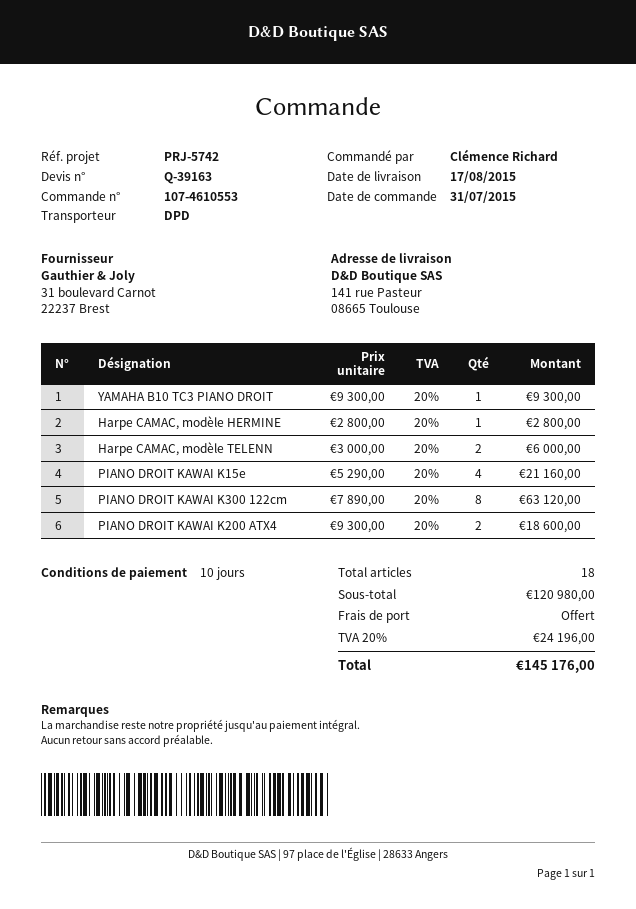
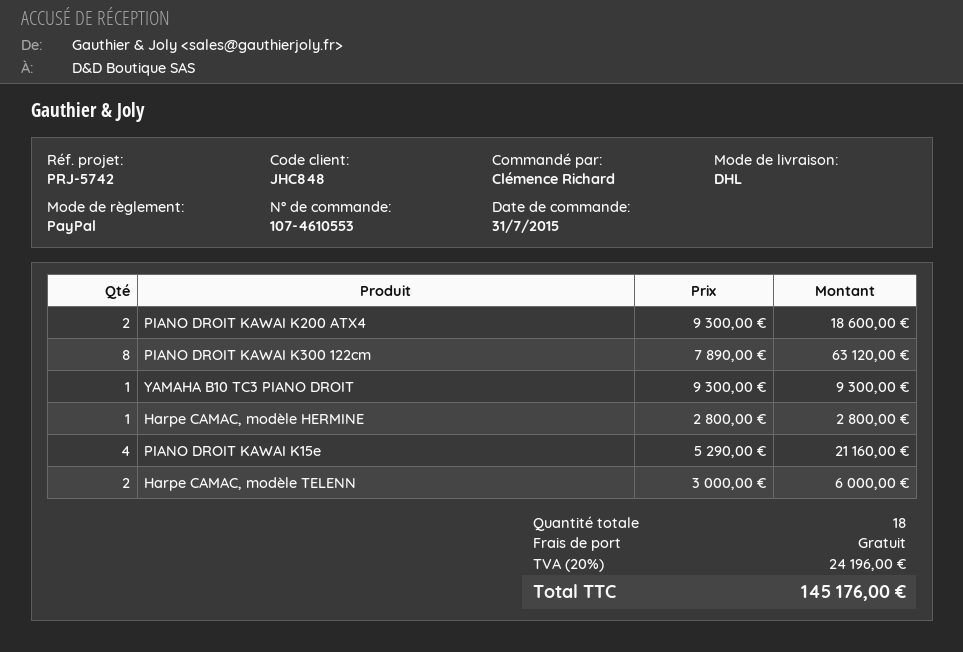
shipping method: DPD -> DHL

